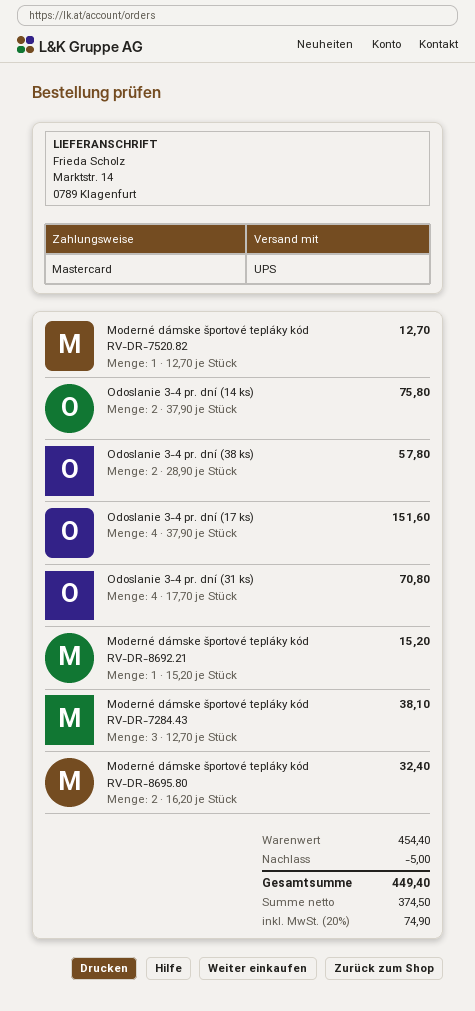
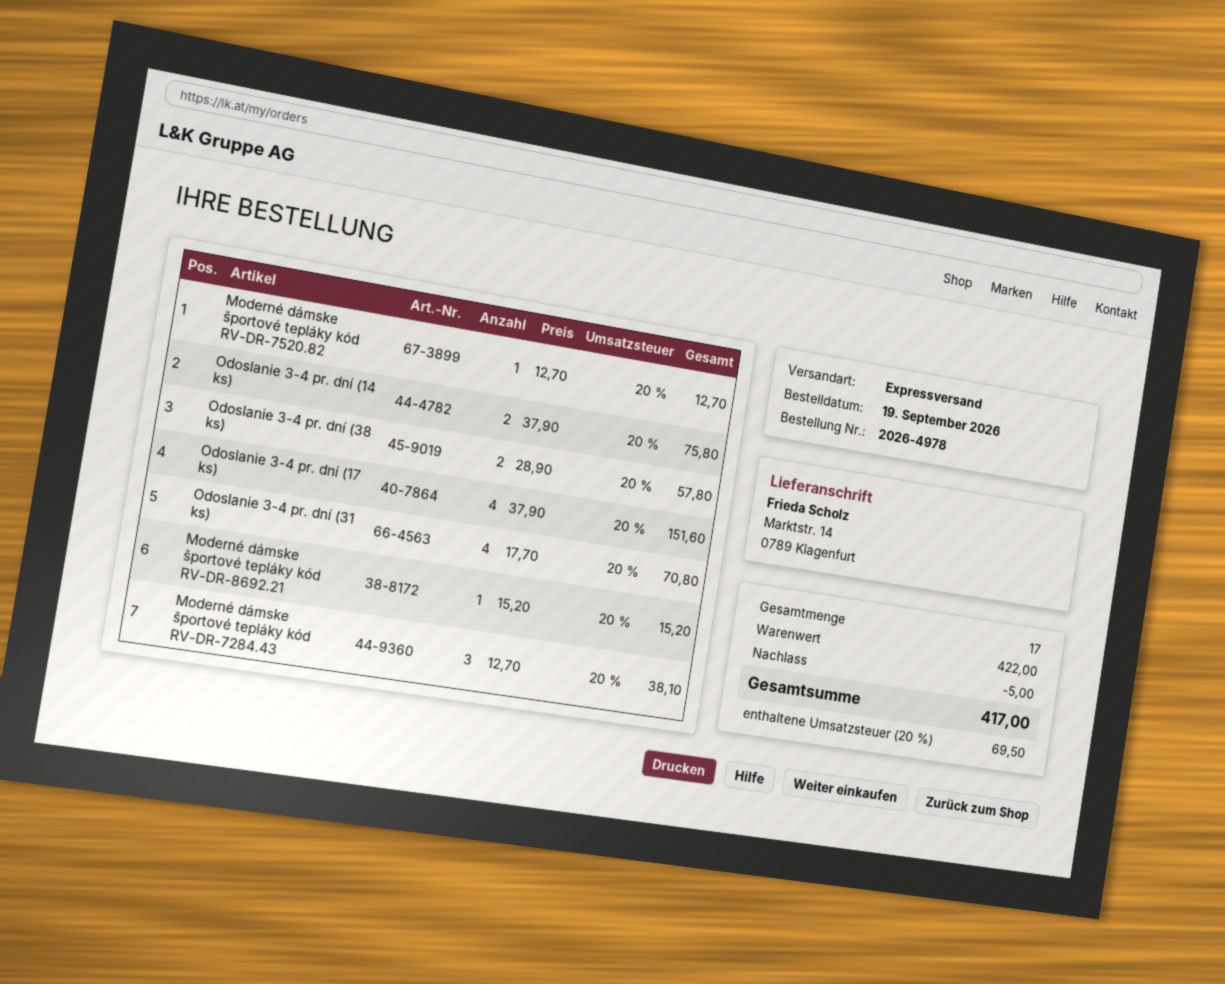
shipping method: UPS -> express
Moderné dámske športové tepláky kód RV-DR-8695.80: 2 x 16.20 = 32.40 -> none
subtotal: 454.40 -> 422.00
tax: 20% = 74.90 -> 20% = 69.50
total: 449.40 -> 417.00

